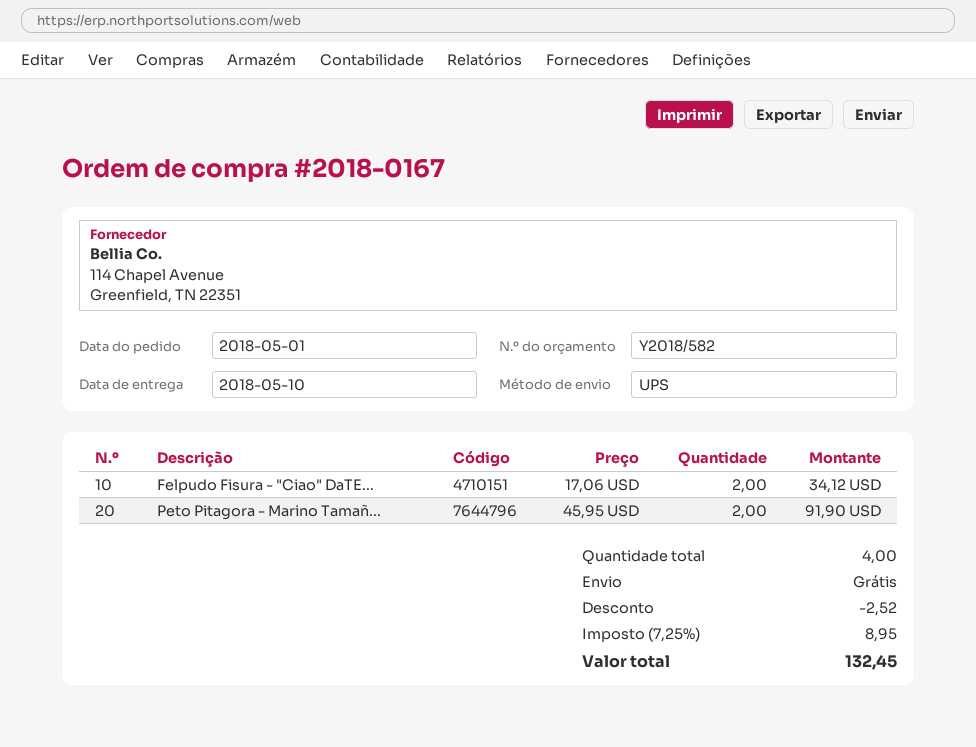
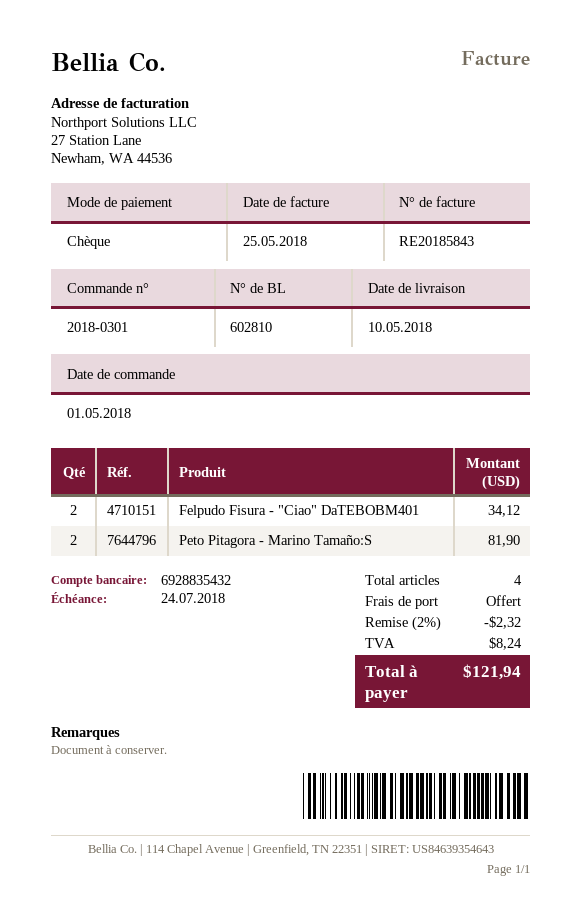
order number: 2018-0167 -> 2018-0301
Peto Pitagora - Marino Tamañ...: 2 for 91.90 -> 2 for 81.90
discount: 2.52 -> 2.32
tax: 8.95 -> 8.24
total: 132.45 -> 121.94

